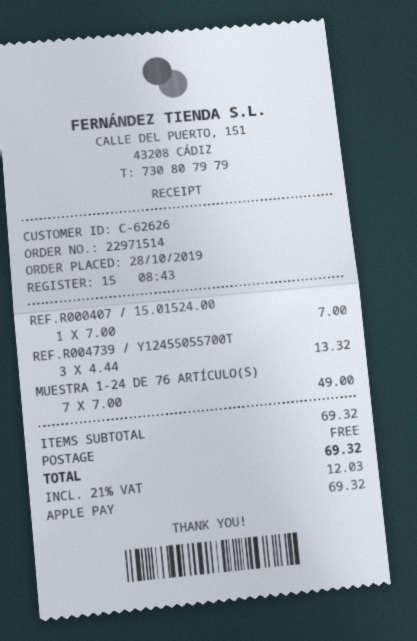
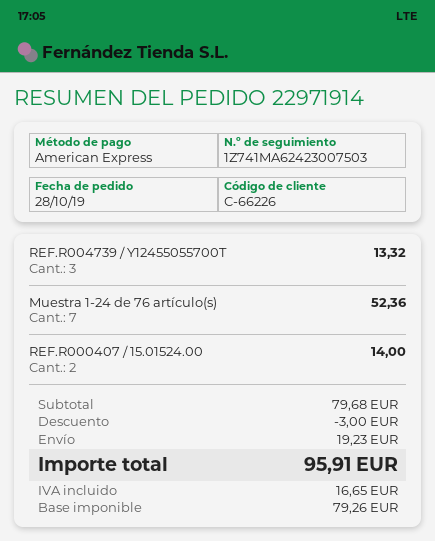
order number: 22971514 -> 22971914
customer number: C-62626 -> C-66226
payment method: Apple Pay -> American Express
REF.R000407 / 15.01524.00: 1 for 7.00 -> 2 for 14.00
MUESTRA 1-24 DE 76 ARTÍCULO(S): 7 for 49.00 -> 7 for 52.36
subtotal: 69.32 -> 79.68
discount: none -> 3.00
shipping: 0.00 -> 19.23
tax: 12.03 -> 16.65
total: 69.32 -> 95.91

